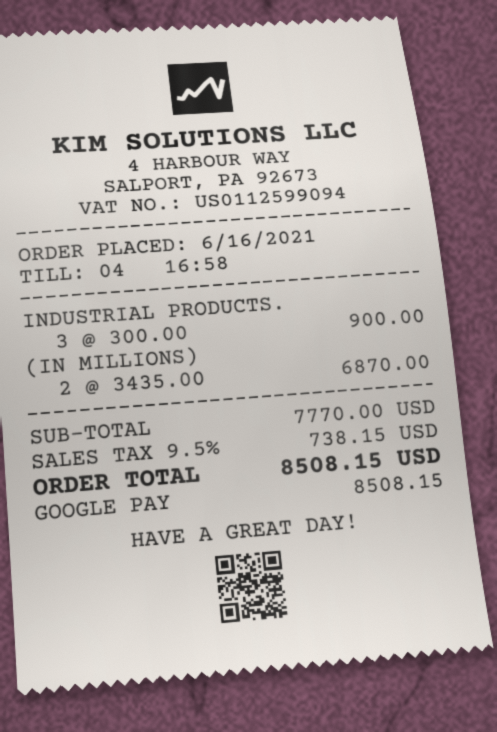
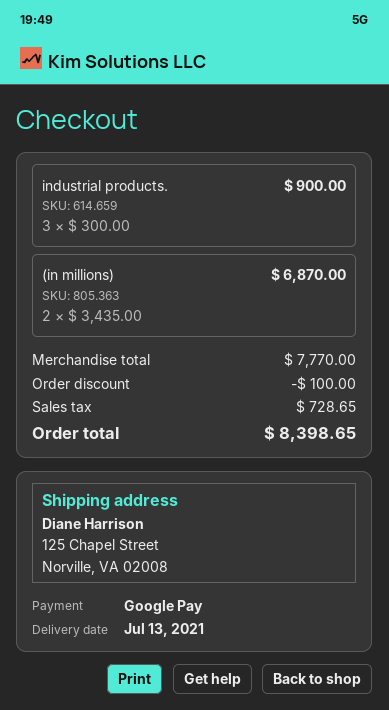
discount: none -> 100.00
tax: 738.15 -> 728.65
total: 8508.15 -> 8398.65

